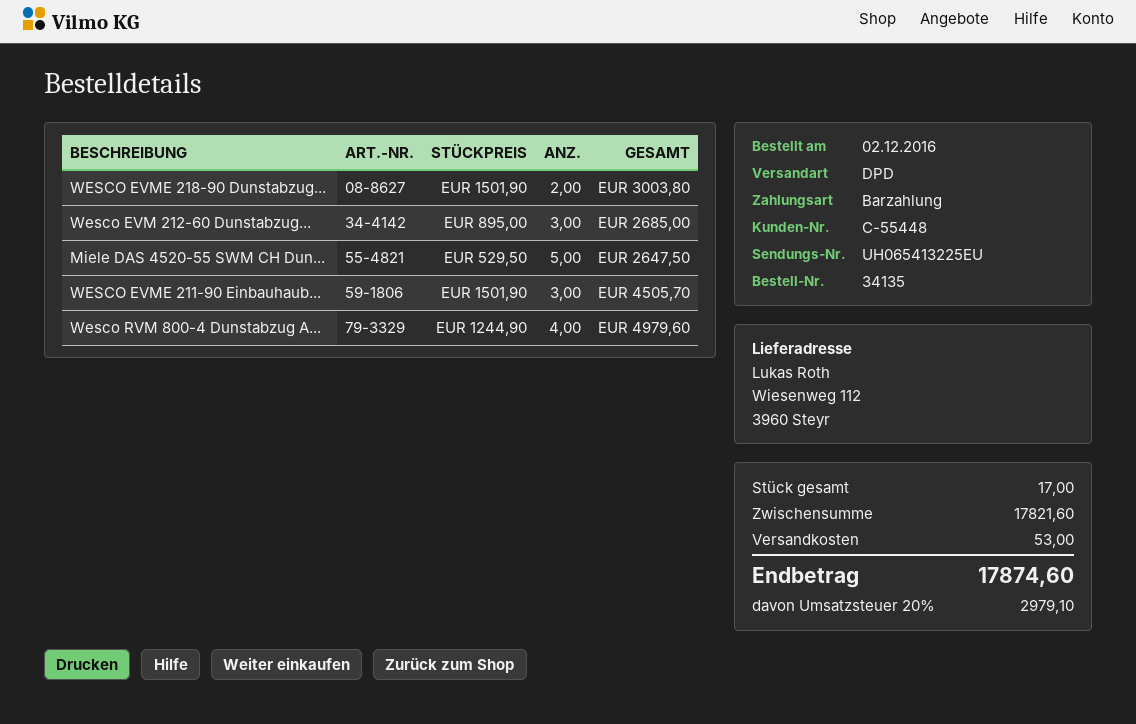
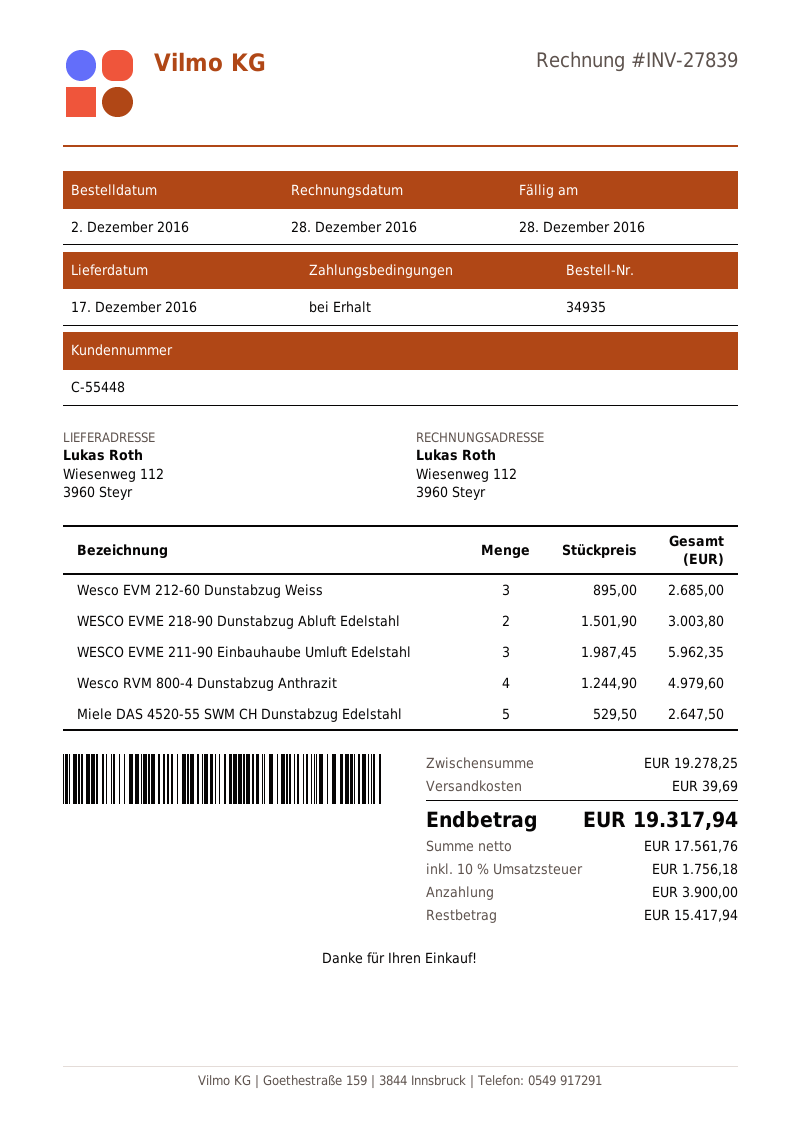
order number: 34135 -> 34935
WESCO EVME 211-90 Einbauhaub...: 3 x 1501.90 = 4505.70 -> 3 x 1987.45 = 5962.35
subtotal: 17821.60 -> 19278.25
shipping: 53.00 -> 39.69
tax: 20% = 2979.10 -> 10% = 1756.18
total: 17874.60 -> 19317.94

